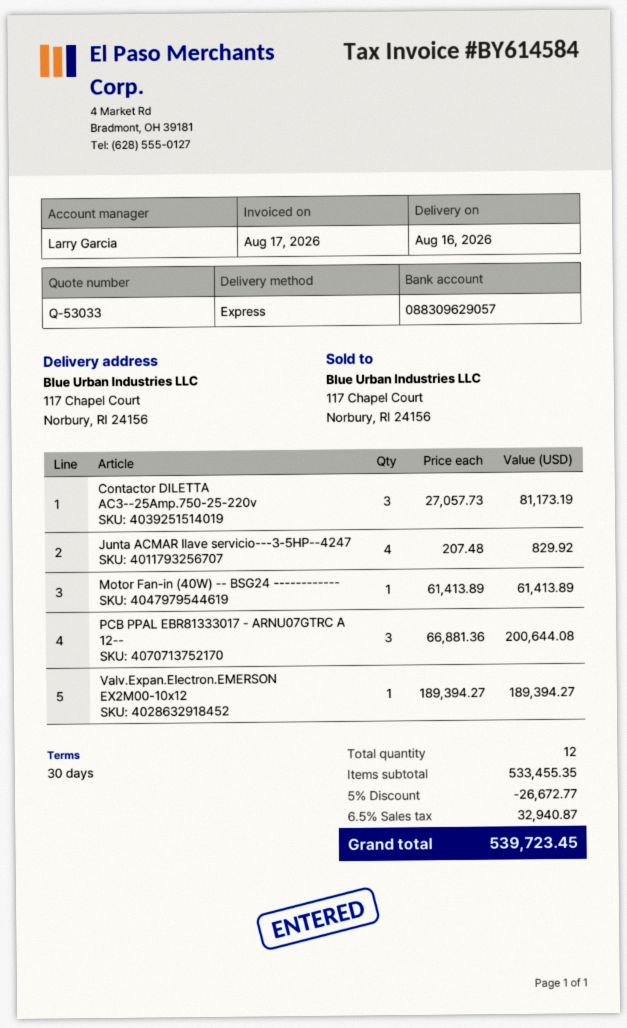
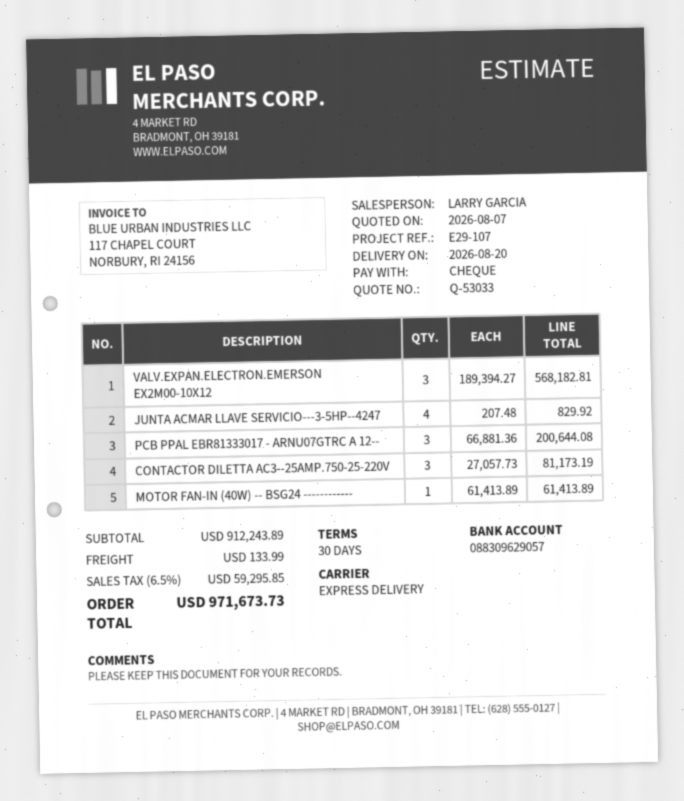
delivery date: 2026-08-16 -> 2026-08-20
Valv.Expan.Electron.EMERSON EX2M00-10x12: 1 x 189394.27 = 189394.27 -> 3 x 189394.27 = 568182.81
subtotal: 533455.35 -> 912243.89
discount: 5% = 26672.77 -> none
shipping: none -> 133.99
tax: 6.5% = 32940.87 -> 6.5% = 59295.85
total: 539723.45 -> 971673.73

